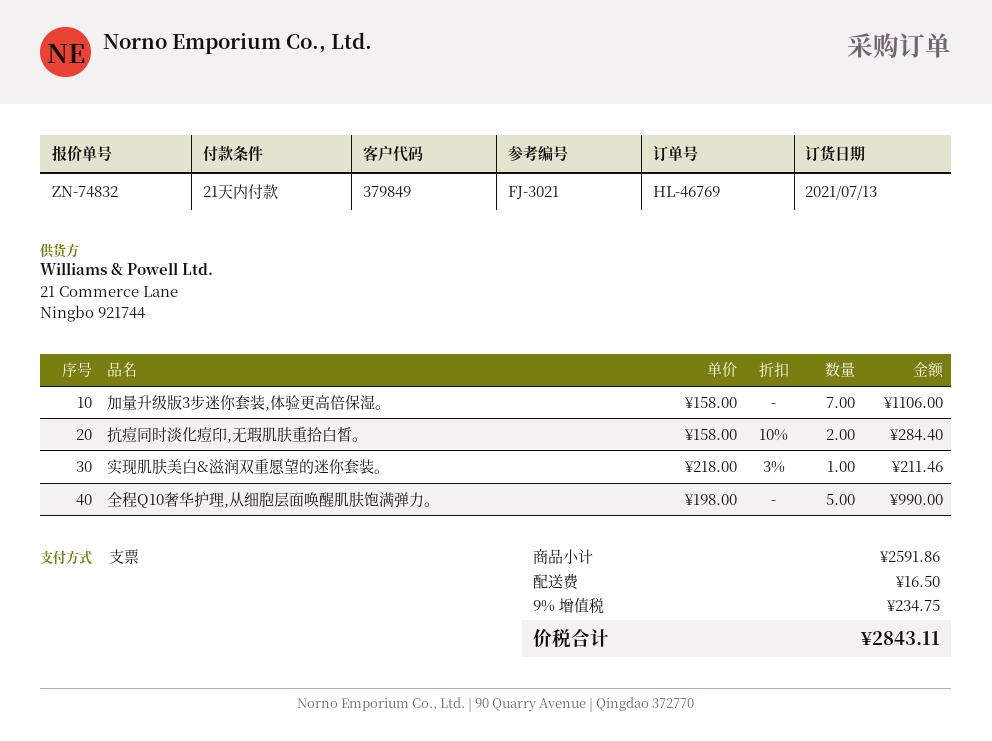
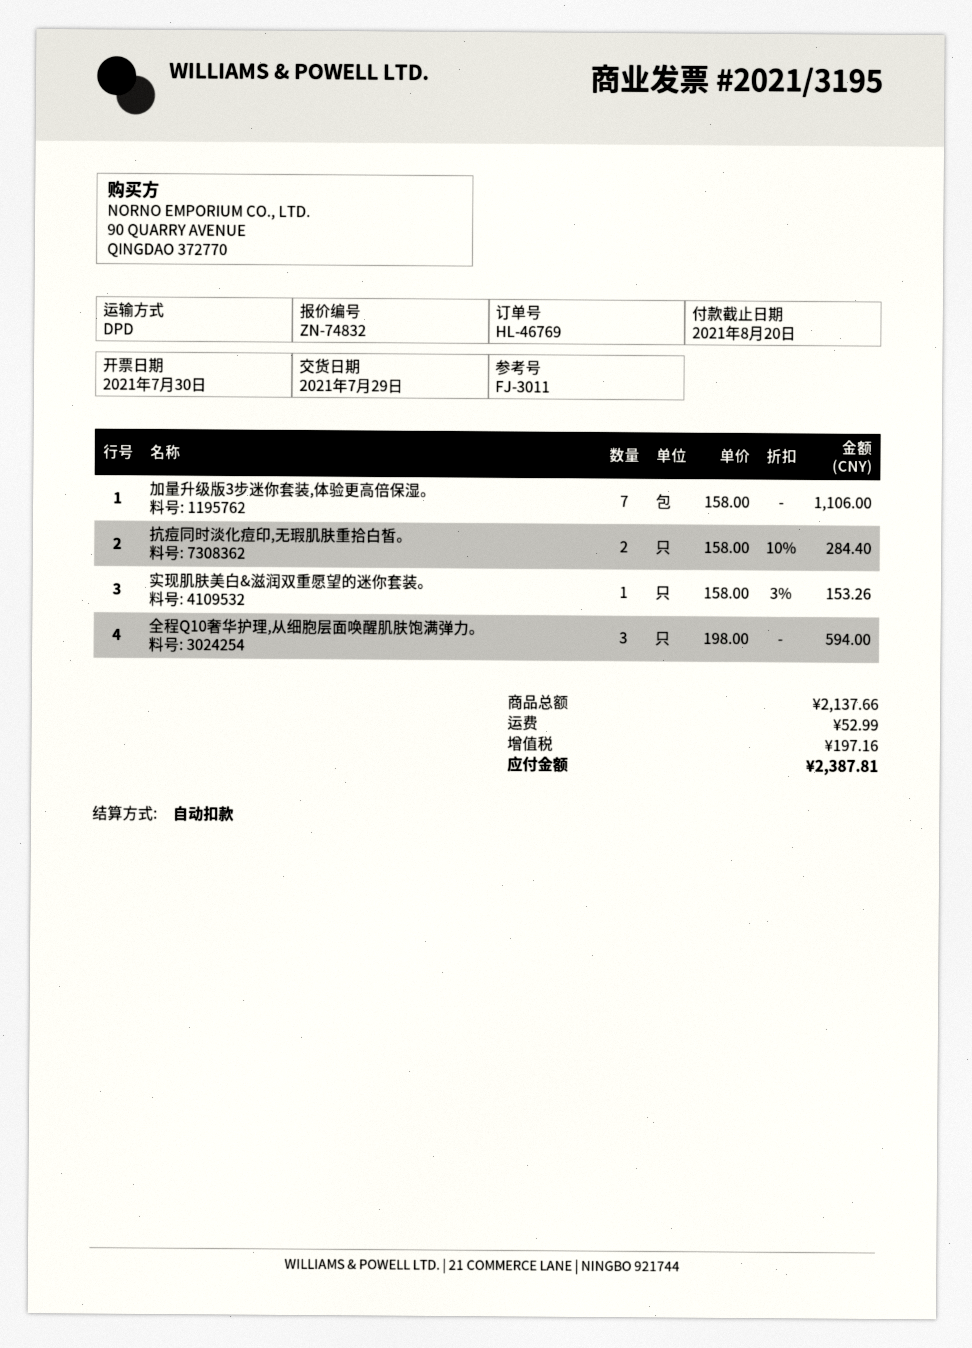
reference: FJ-3021 -> FJ-3011
payment method: cheque -> direct debit
实现肌肤美白&滋润双重愿望的迷你套装。: 1 x 218.00 - 3% = 211.46 -> 1 x 158.00 - 3% = 153.26
全程Q10奢华护理,从细胞层面唤醒肌肤饱满弹力。: 5 x 198.00 = 990.00 -> 3 x 198.00 = 594.00
subtotal: 2591.86 -> 2137.66
shipping: 16.50 -> 52.99
tax: 234.75 -> 197.16
total: 2843.11 -> 2387.81

